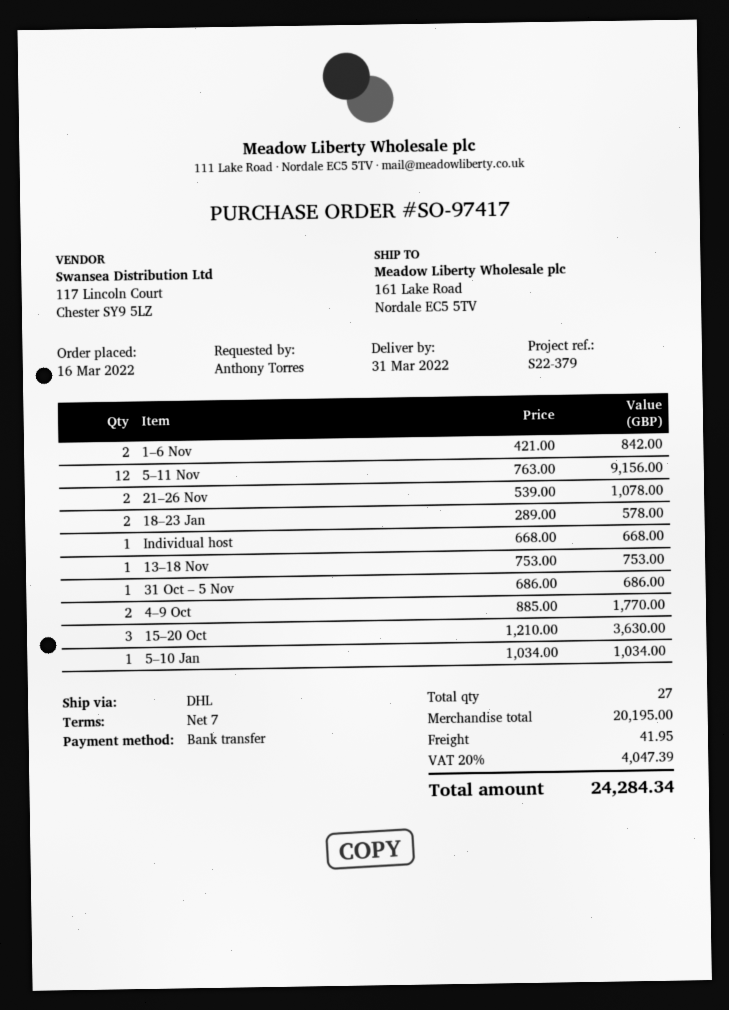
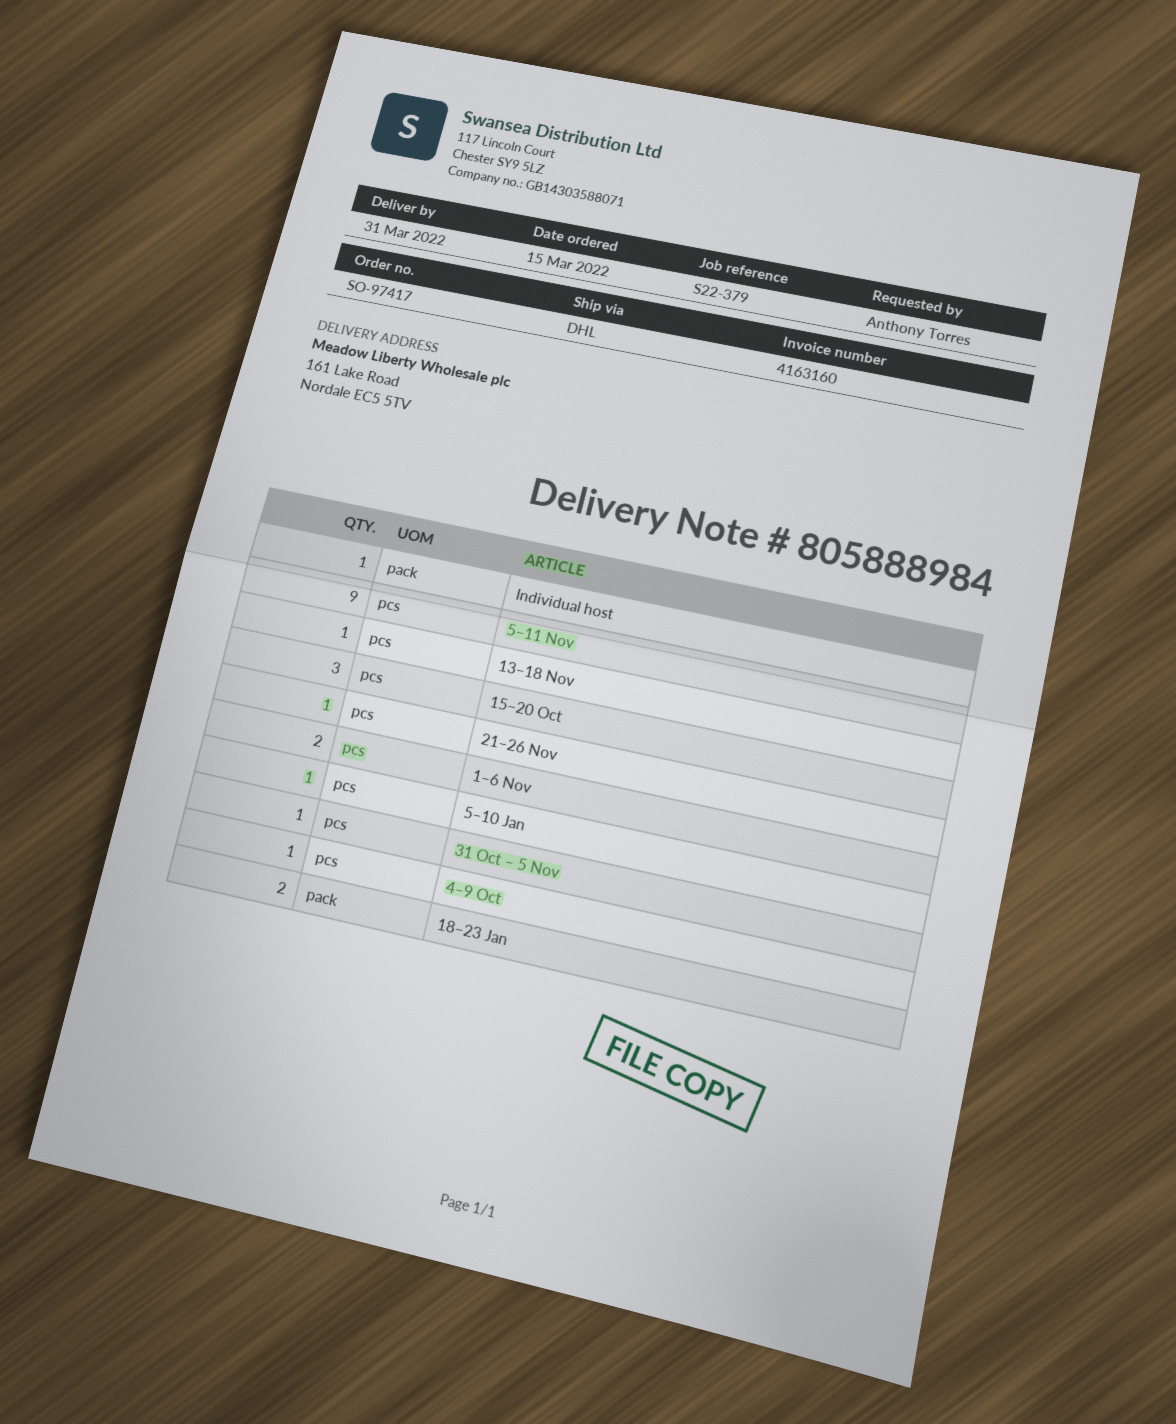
order date: 2022-03-16 -> 2022-03-15
5–11 Nov: 12 -> 9
21–26 Nov: 2 -> 1
4–9 Oct: 2 -> 1

